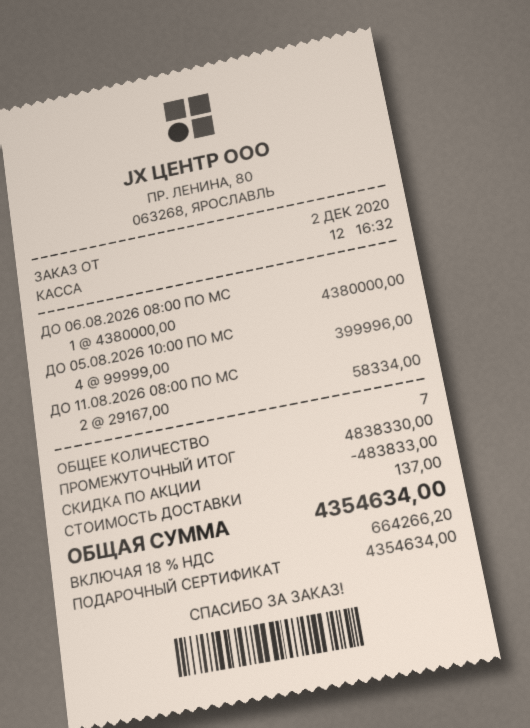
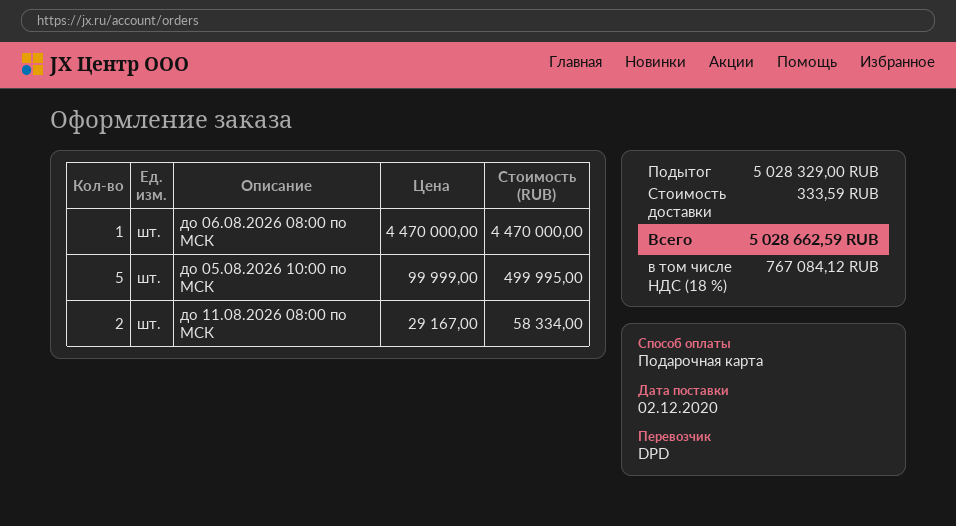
ДО 06.08.2026 08:00 ПО МС: 1 x 4380000.00 = 4380000.00 -> 1 x 4470000.00 = 4470000.00
ДО 05.08.2026 10:00 ПО МС: 4 x 99999.00 = 399996.00 -> 5 x 99999.00 = 499995.00
subtotal: 4838330.00 -> 5028329.00
discount: 483833.00 -> none
shipping: 137.00 -> 333.59
tax: 18% = 664266.20 -> 18% = 767084.12
total: 4354634.00 -> 5028662.59

